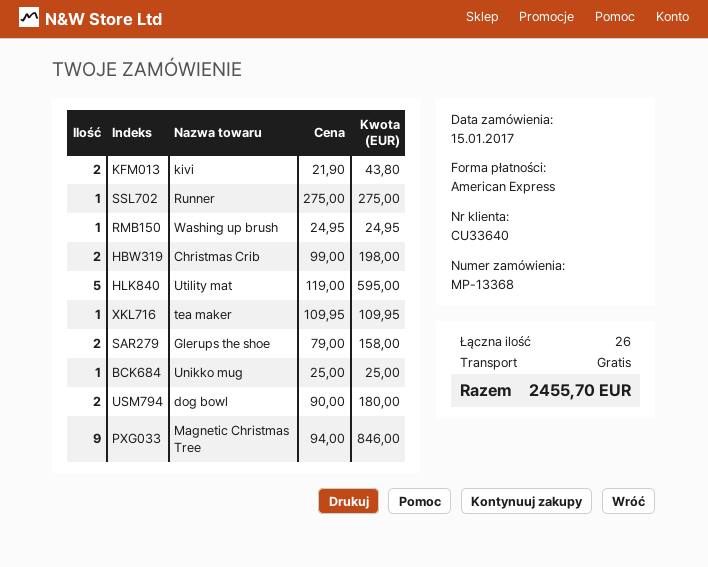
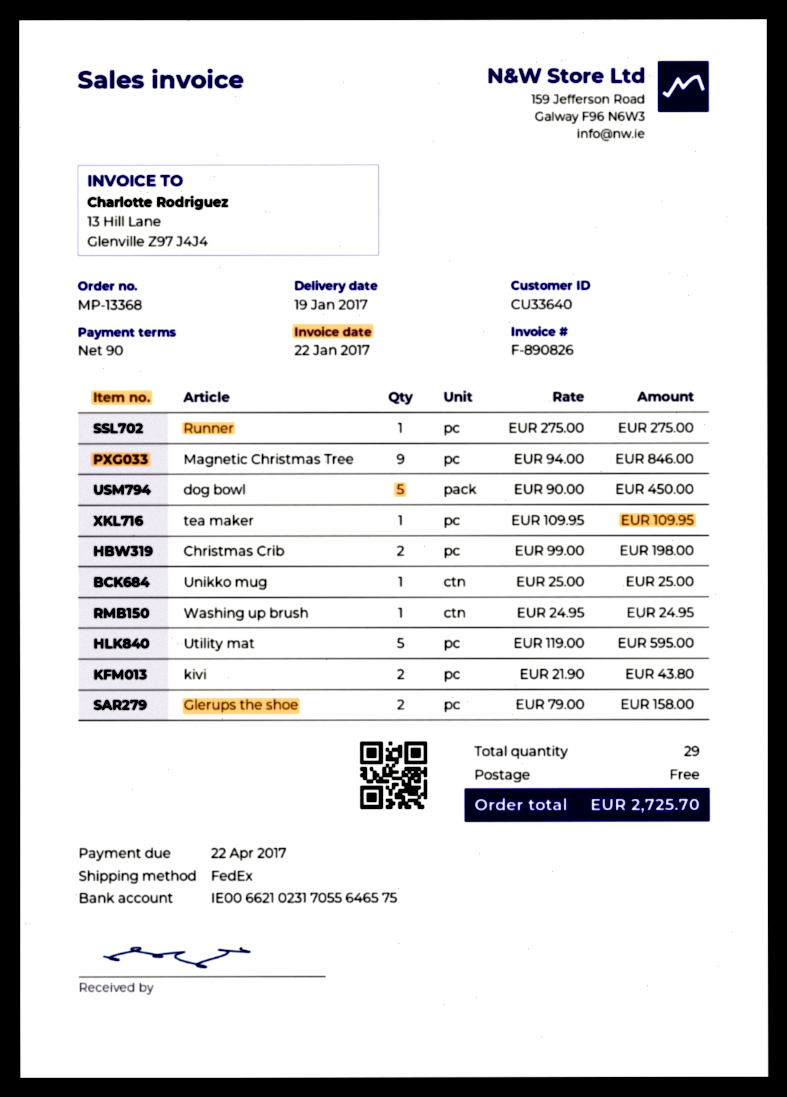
dog bowl: 2 x 90.00 = 180.00 -> 5 x 90.00 = 450.00
total quantity: 26 -> 29
total: 2455.70 -> 2725.70

